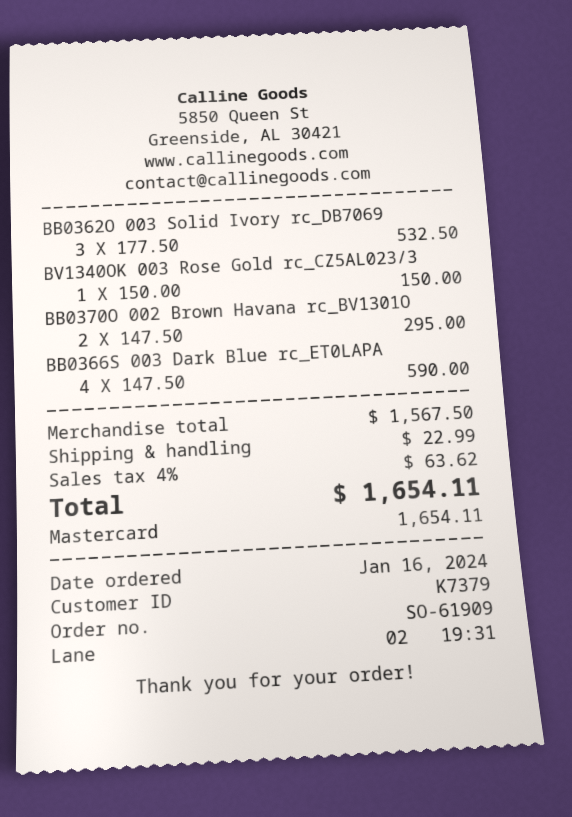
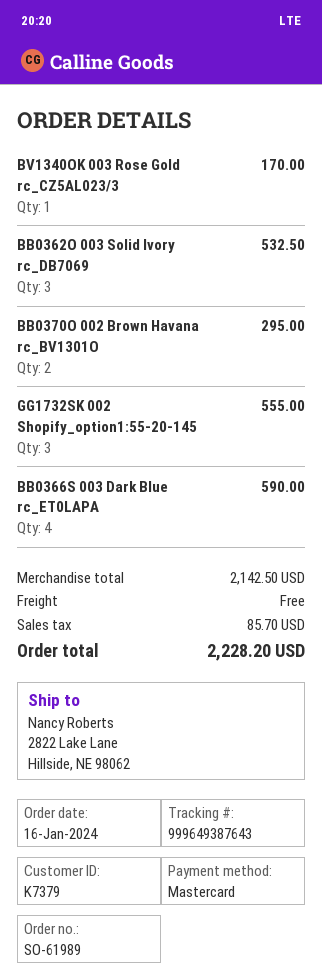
order number: SO-61909 -> SO-61989
BV1340OK 003 Rose Gold rc_CZ5AL023/3: 1 for 150.00 -> 1 for 170.00
GG1732SK 002 Shopify_option1:55-20-145: none -> 3 for 555.00
subtotal: 1567.50 -> 2142.50
shipping: 22.99 -> 0.00
tax: 63.62 -> 85.70
total: 1654.11 -> 2228.20

